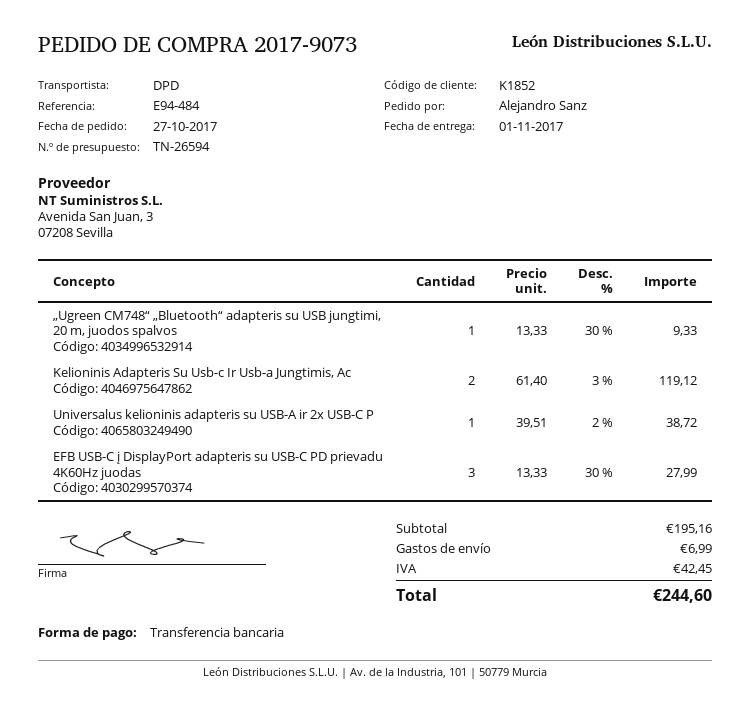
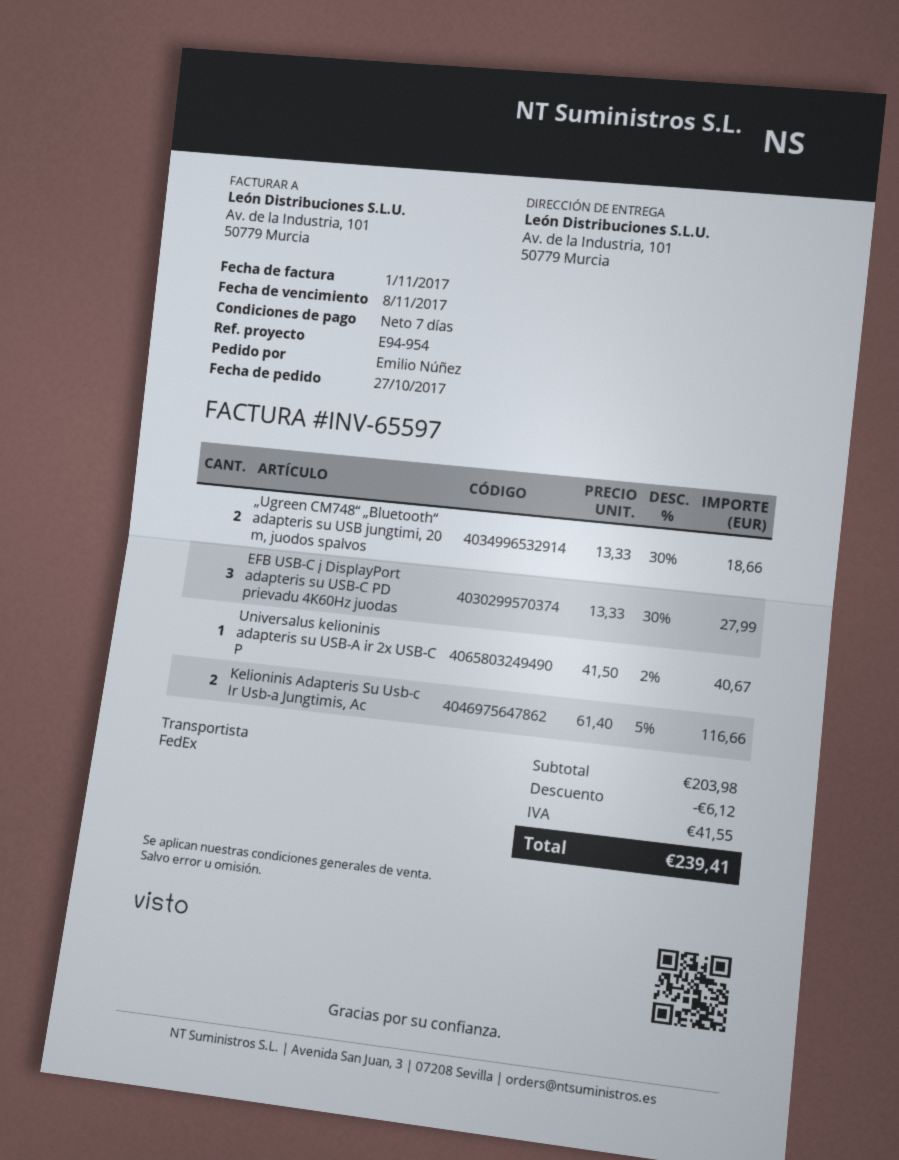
reference: E94-484 -> E94-954
ordered by: Alejandro Sanz -> Emilio Núñez
shipping method: DPD -> FedEx
„Ugreen CM748“ „Bluetooth“ adapteris su USB jungtimi, 20 m, juodos spalvos: 1 x 13.33 - 30% = 9.33 -> 2 x 13.33 - 30% = 18.66
Kelioninis Adapteris Su Usb-c Ir Usb-a Jungtimis, Ac: 2 x 61.40 - 3% = 119.12 -> 2 x 61.40 - 5% = 116.66
Universalus kelioninis adapteris su USB-A ir 2x USB-C P: 1 x 39.51 - 2% = 38.72 -> 1 x 41.50 - 2% = 40.67
subtotal: 195.16 -> 203.98
discount: none -> 6.12
shipping: 6.99 -> none
tax: 42.45 -> 41.55
total: 244.60 -> 239.41

